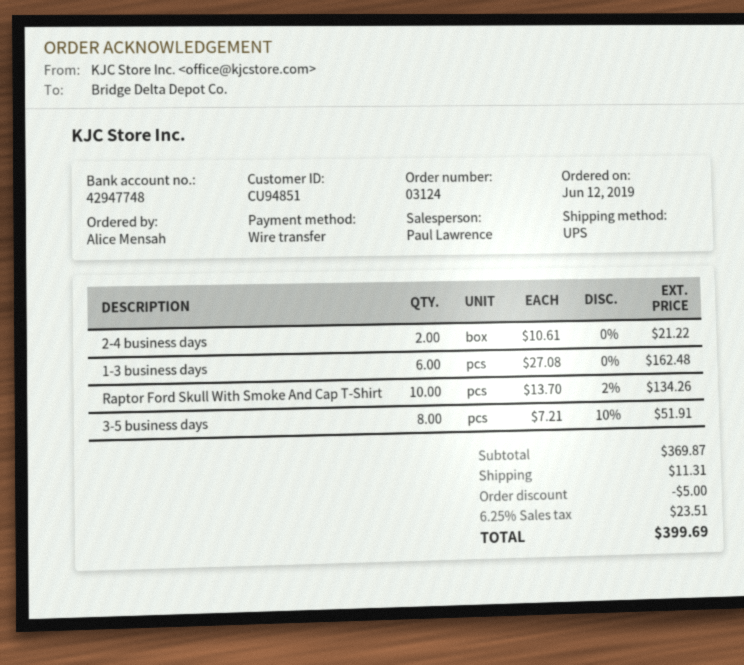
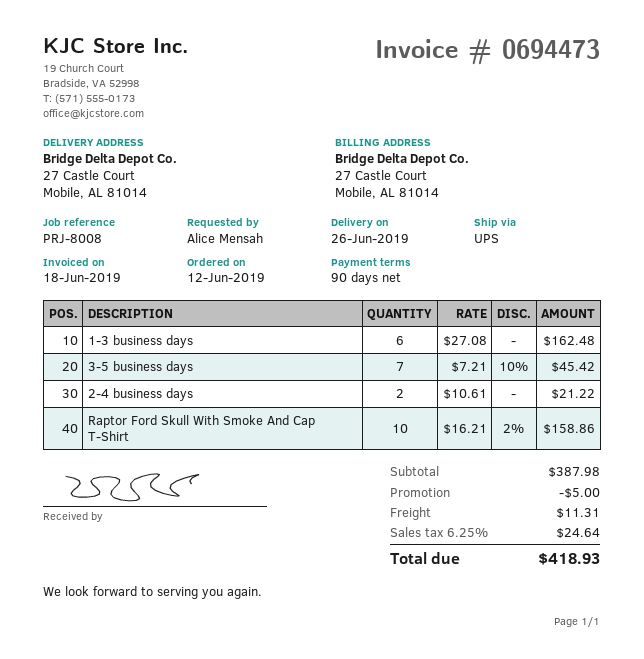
Raptor Ford Skull With Smoke And Cap T-Shirt: 10 x 13.70 - 2% = 134.26 -> 10 x 16.21 - 2% = 158.86
3-5 business days: 8 x 7.21 - 10% = 51.91 -> 7 x 7.21 - 10% = 45.42
subtotal: 369.87 -> 387.98
tax: 6.25% = 23.51 -> 6.25% = 24.64
total: 399.69 -> 418.93

